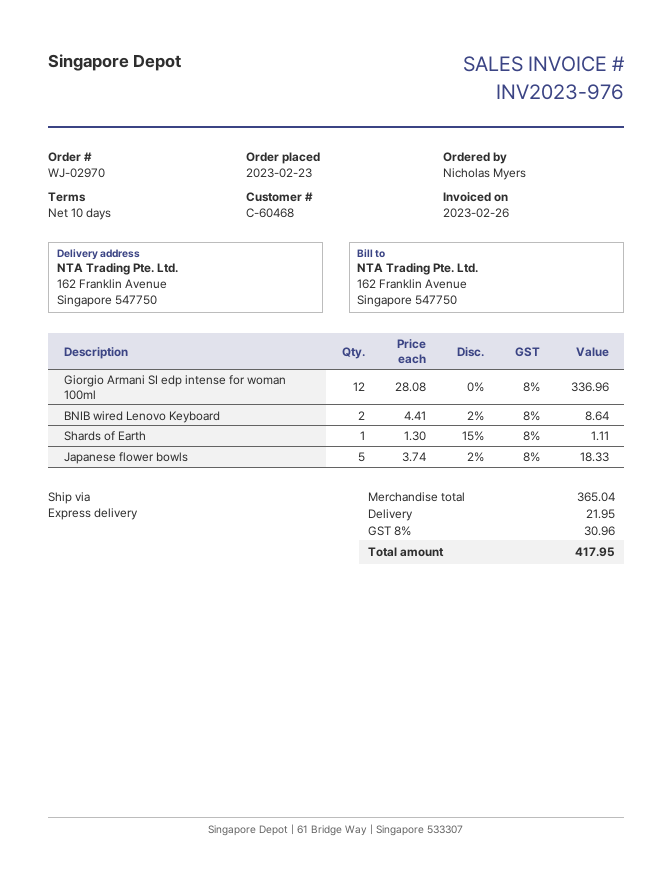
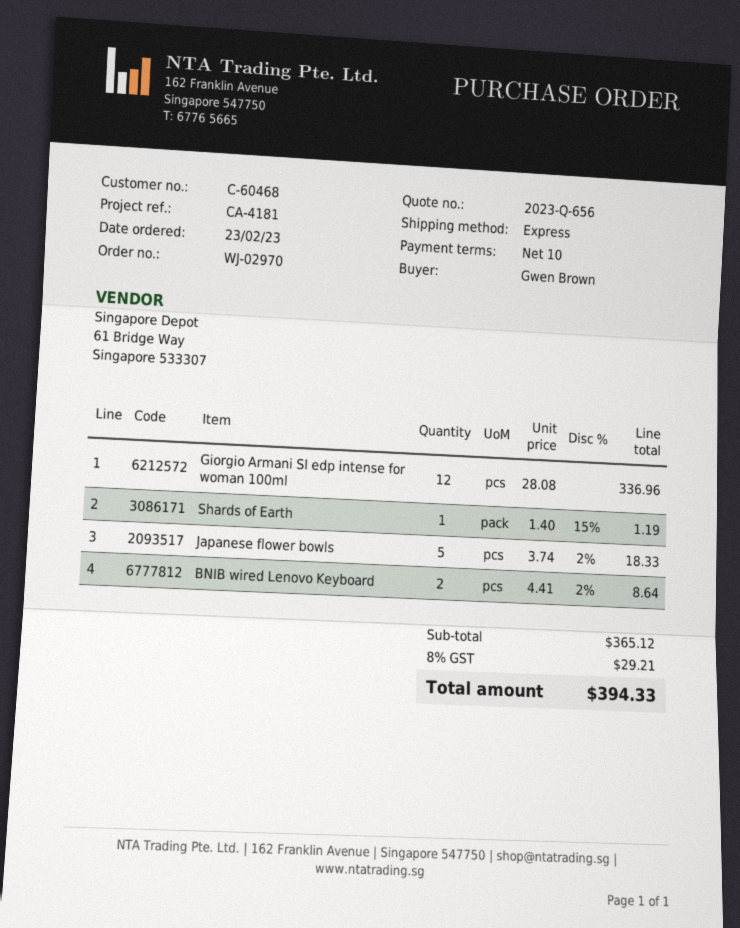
ordered by: Nicholas Myers -> Gwen Brown
Shards of Earth: 1 x 1.30 - 15% = 1.11 -> 1 x 1.40 - 15% = 1.19
subtotal: 365.04 -> 365.12
shipping: 21.95 -> none
tax: 8% = 30.96 -> 8% = 29.21
total: 417.95 -> 394.33

